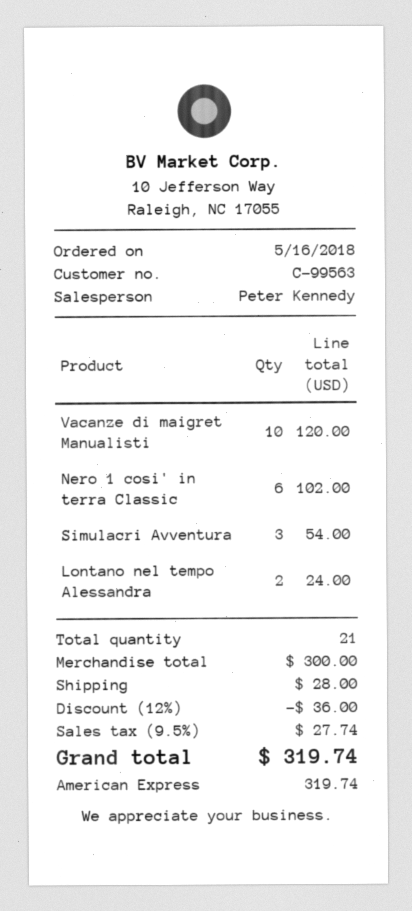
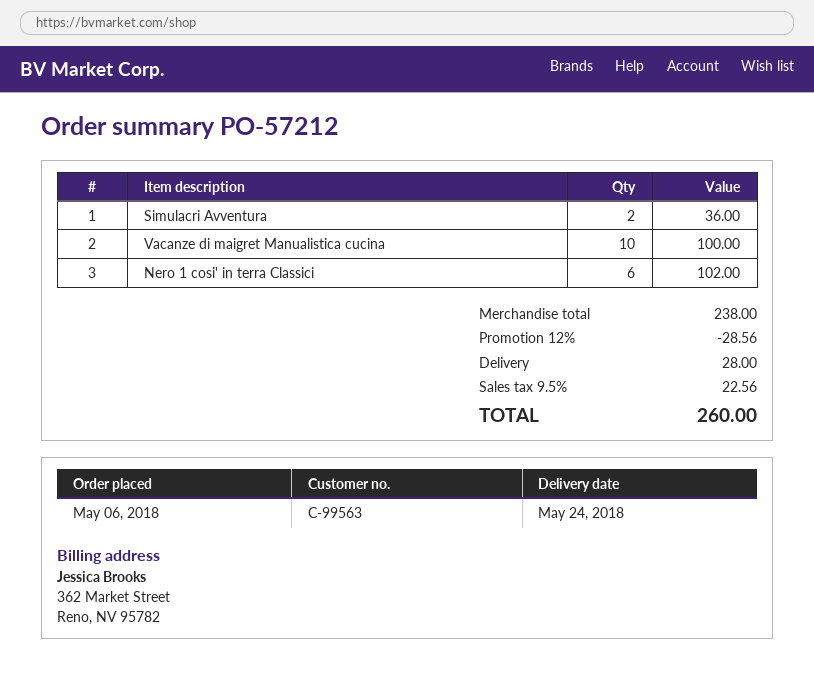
order date: 2018-05-16 -> 2018-05-06
Vacanze di maigret Manualisti: 10 for 120.00 -> 10 for 100.00
Simulacri Avventura: 3 for 54.00 -> 2 for 36.00
Lontano nel tempo Alessandra: 2 for 24.00 -> none
subtotal: 300.00 -> 238.00
discount: 12% = 36.00 -> 12% = 28.56
tax: 9.5% = 27.74 -> 9.5% = 22.56
total: 319.74 -> 260.00

